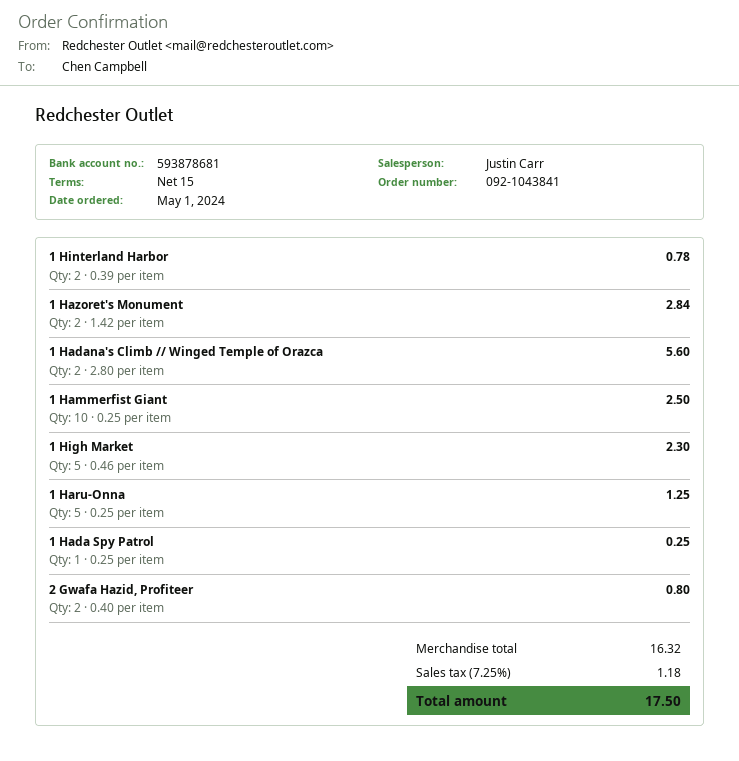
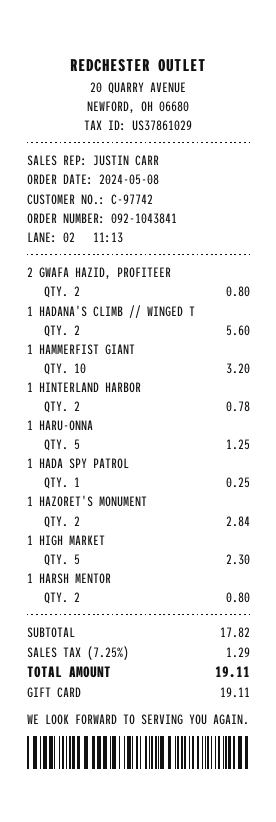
order date: 2024-05-01 -> 2024-05-08
1 Hammerfist Giant: 10 for 2.50 -> 10 for 3.20
1 HARSH MENTOR: none -> 2 for 0.80
subtotal: 16.32 -> 17.82
tax: 7.25% = 1.18 -> 7.25% = 1.29
total: 17.50 -> 19.11

